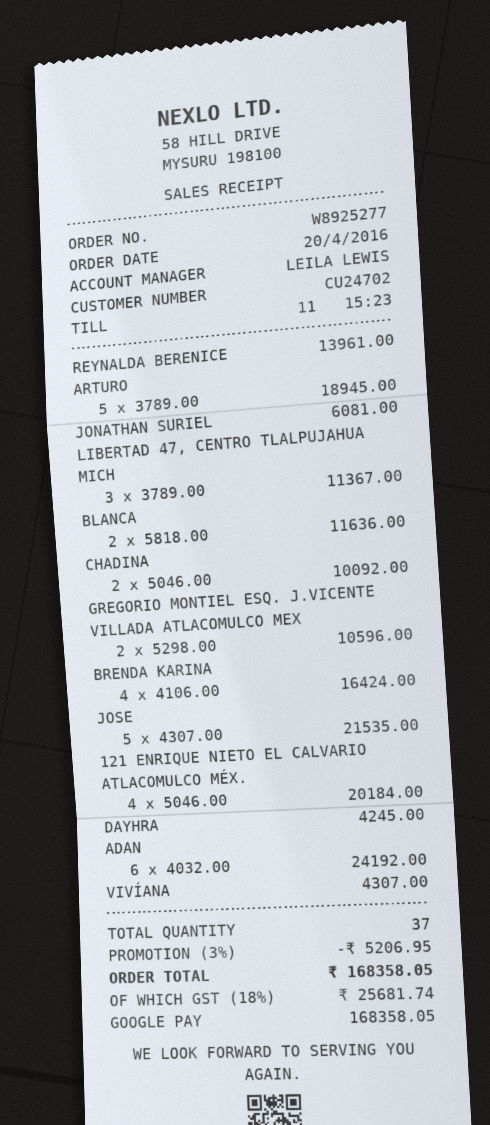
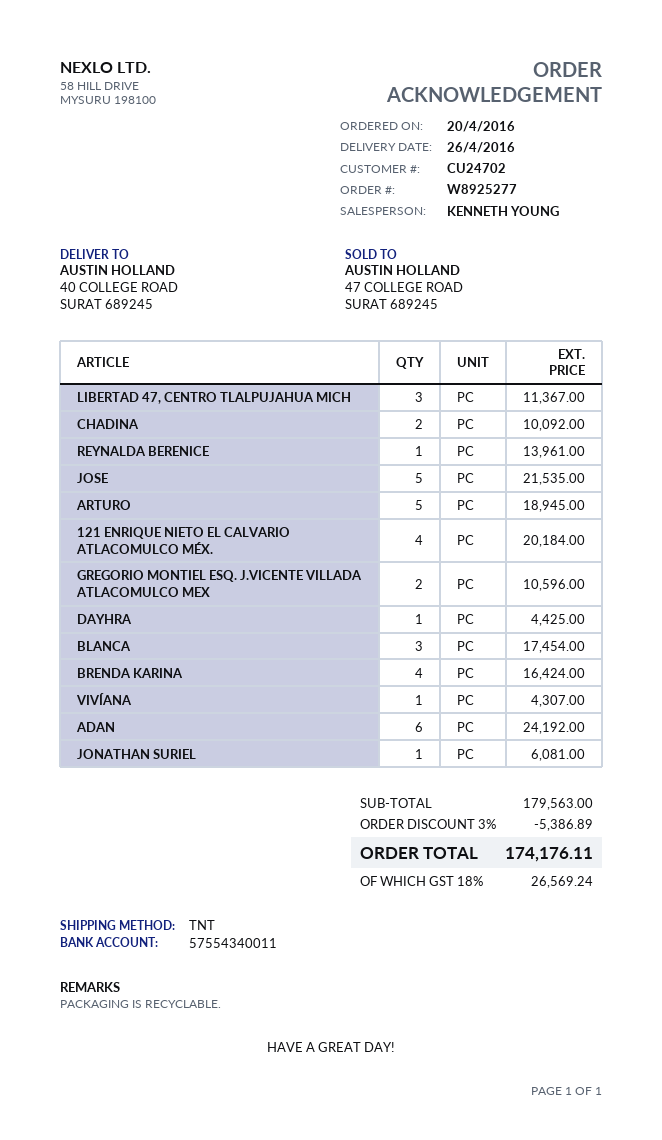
sales rep: LEILA LEWIS -> KENNETH YOUNG
BLANCA: 2 for 11636.00 -> 3 for 17454.00
DAYHRA: 1 for 4245.00 -> 1 for 4425.00
discount: 3% = 5206.95 -> 3% = 5386.89
tax: 18% = 25681.74 -> 18% = 26569.24
total: 168358.05 -> 174176.11

